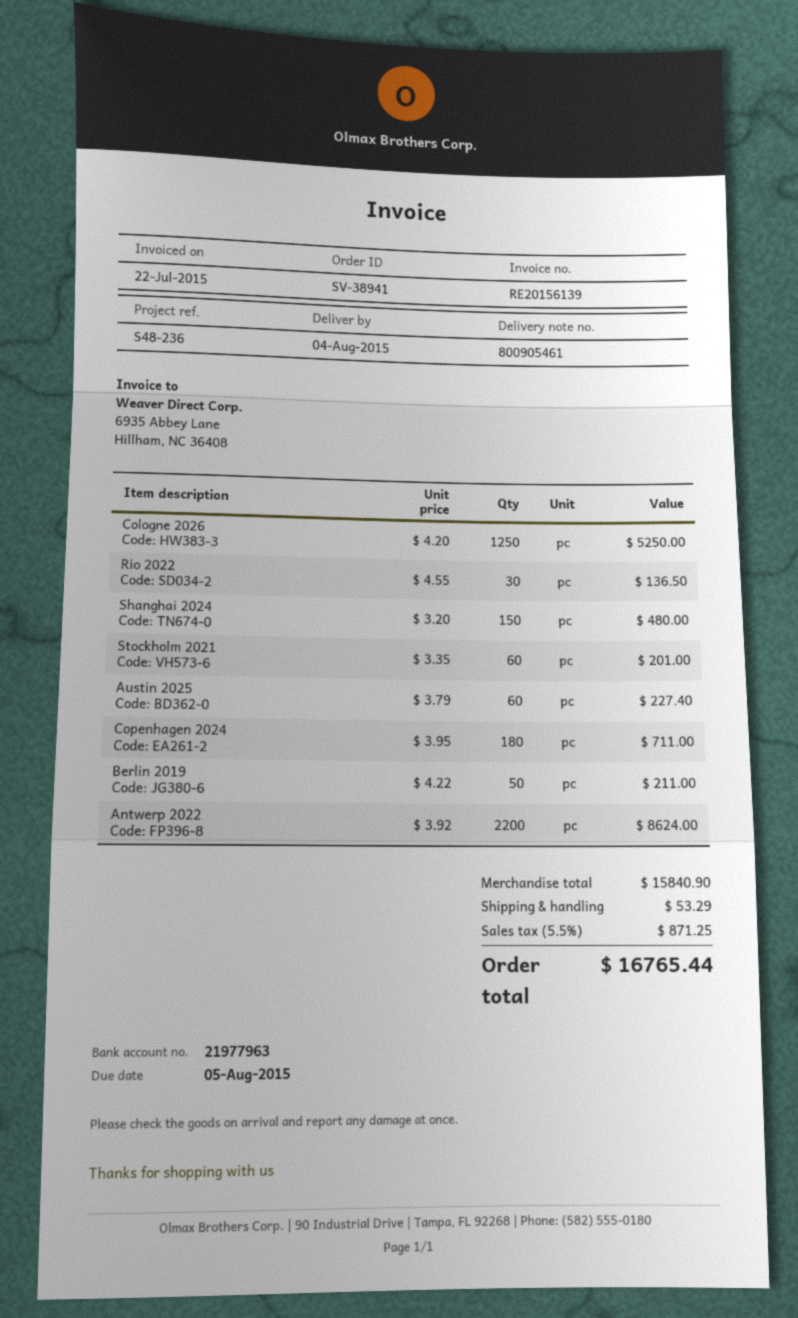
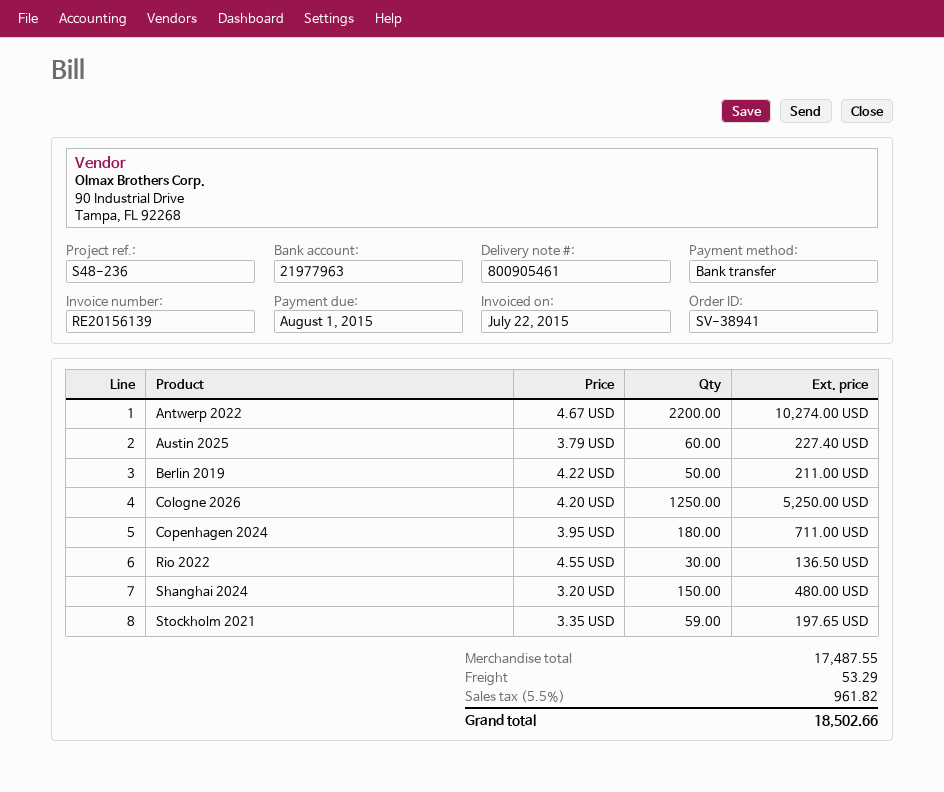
due date: 2015-08-05 -> 2015-08-01
Stockholm 2021: 60 x 3.35 = 201.00 -> 59 x 3.35 = 197.65
Antwerp 2022: 2200 x 3.92 = 8624.00 -> 2200 x 4.67 = 10274.00
subtotal: 15840.90 -> 17487.55
tax: 5.5% = 871.25 -> 5.5% = 961.82
total: 16765.44 -> 18502.66

